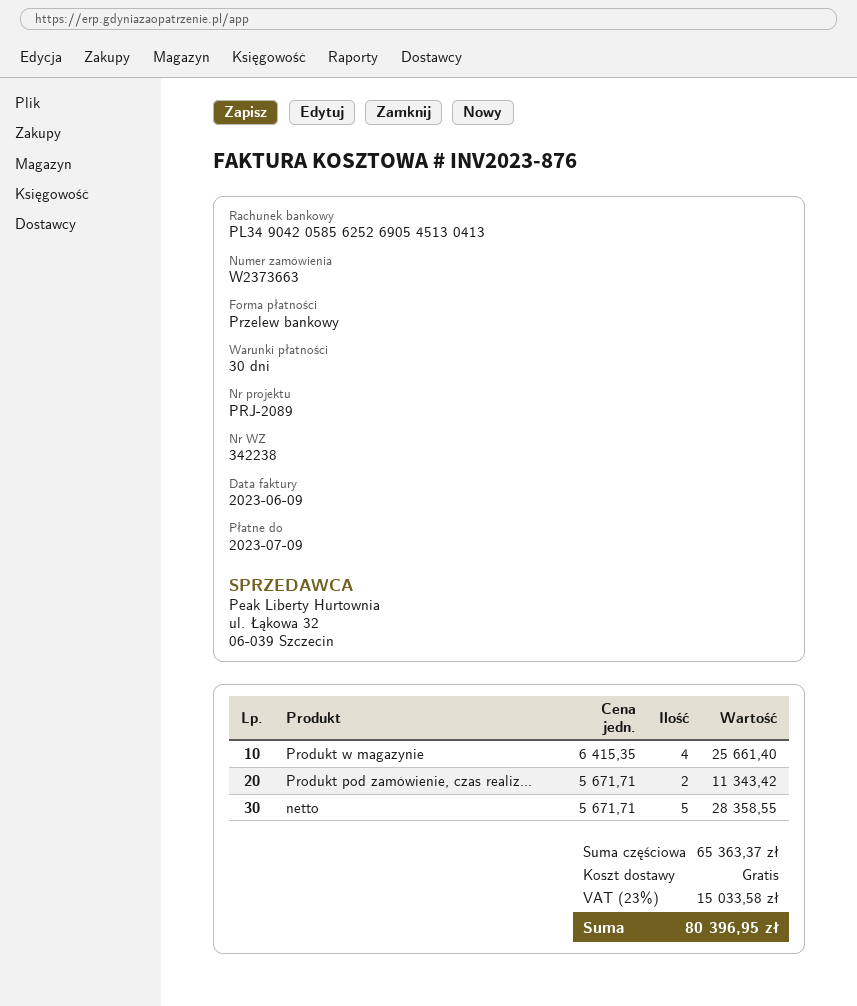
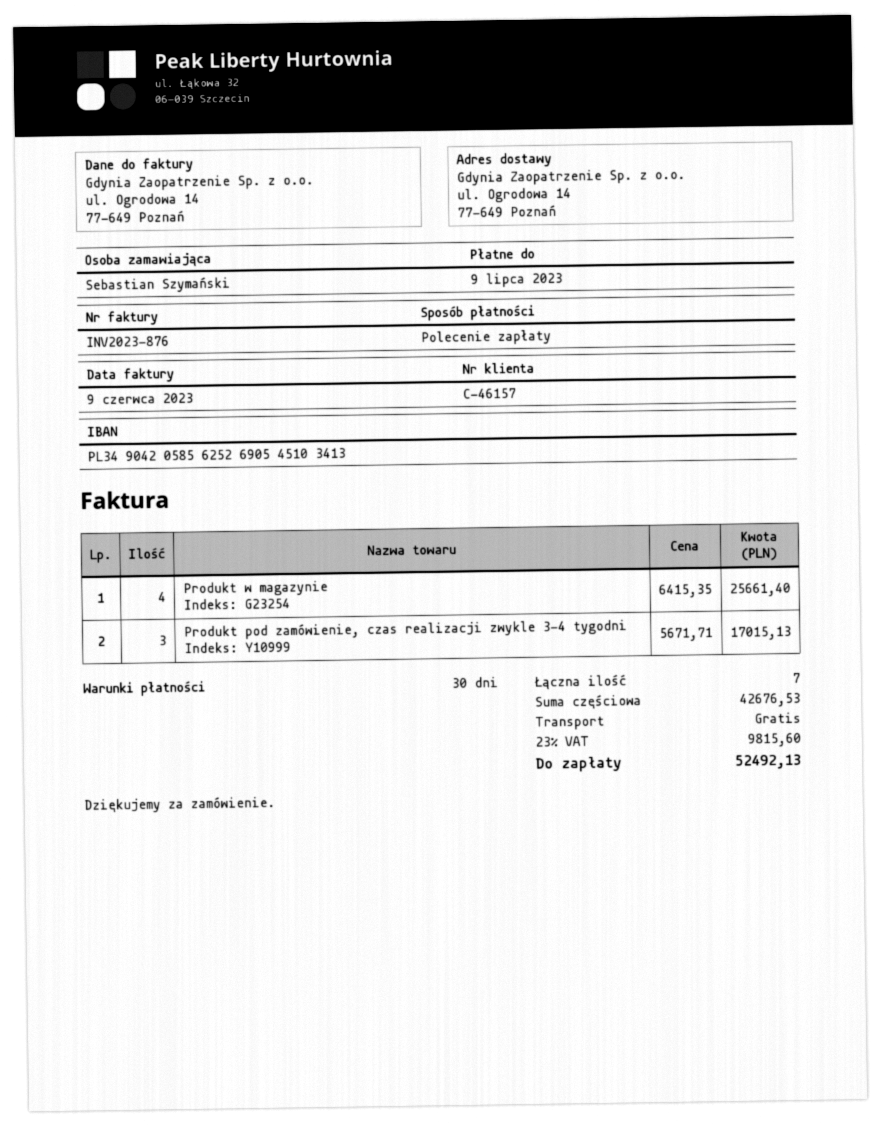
payment method: bank transfer -> direct debit
bank account: PL34904205856252690545130413 -> PL34904205856252690545103413
Produkt pod zamówienie, czas realiz...: 2 x 5671.71 = 11343.42 -> 3 x 5671.71 = 17015.13
netto: 5 x 5671.71 = 28358.55 -> none
subtotal: 65363.37 -> 42676.53
tax: 23% = 15033.58 -> 23% = 9815.60
total: 80396.95 -> 52492.13

